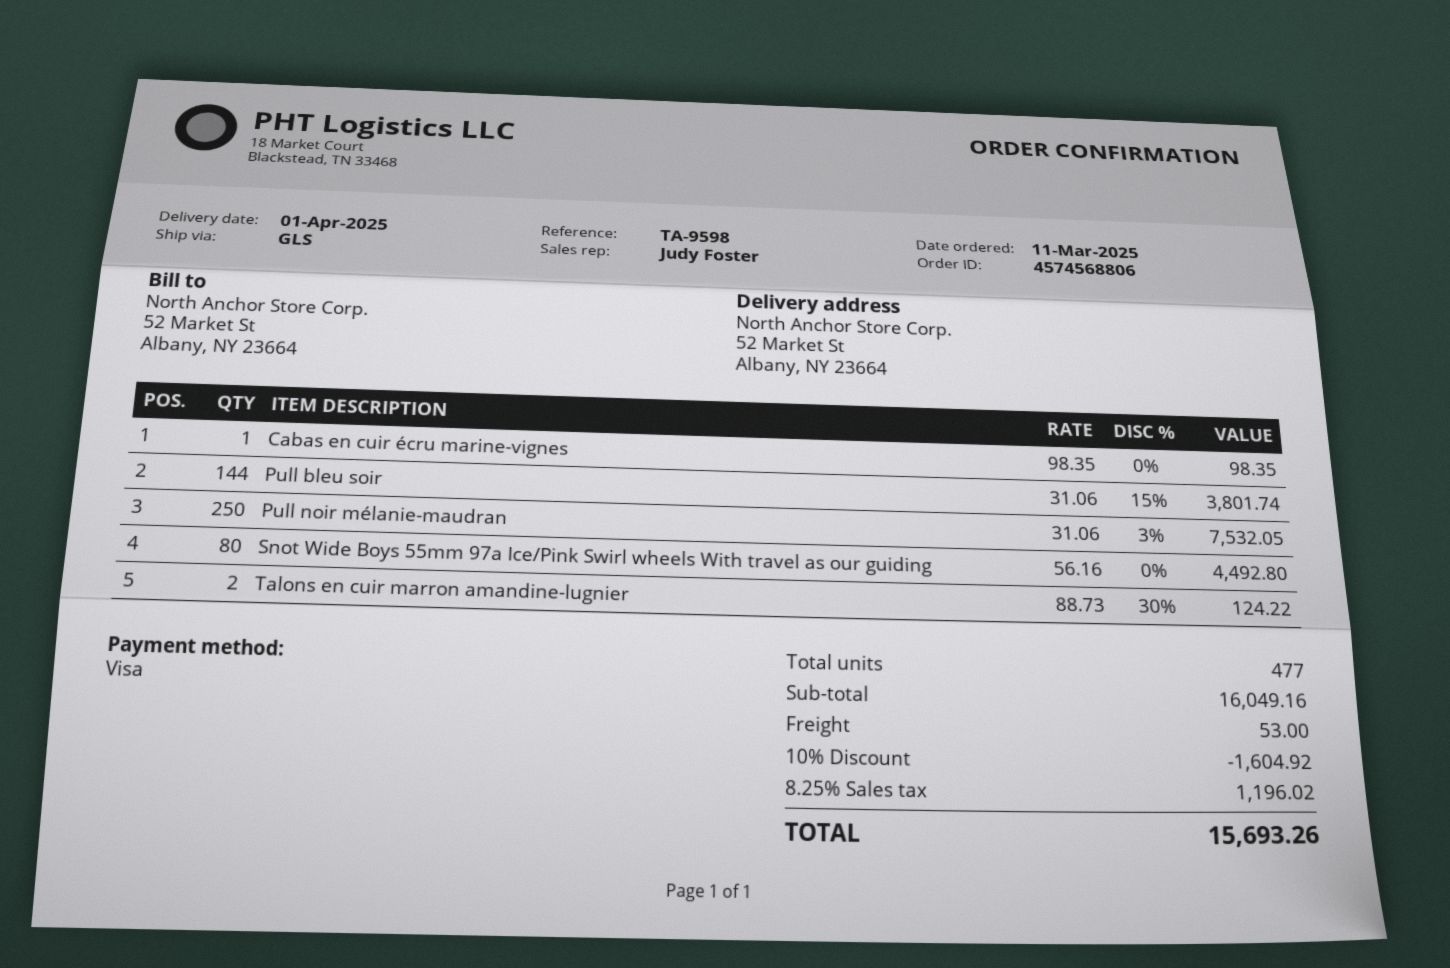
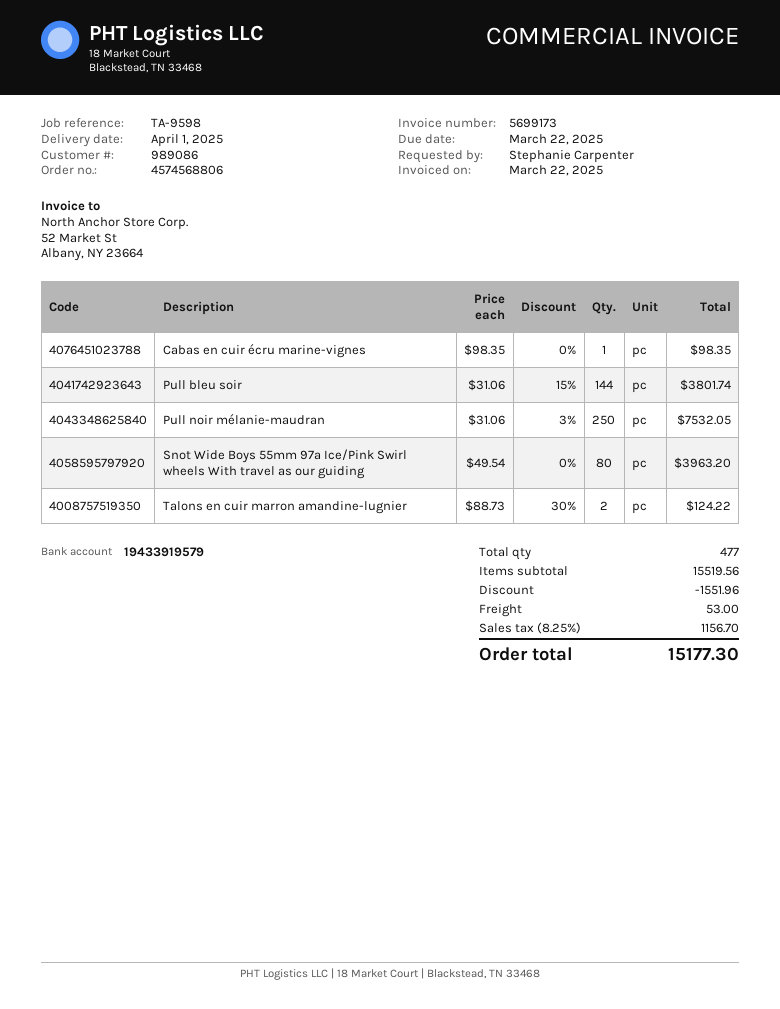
Snot Wide Boys 55mm 97a Ice/Pink Swirl wheels With travel as our guiding: 80 x 56.16 = 4492.80 -> 80 x 49.54 = 3963.20
subtotal: 16049.16 -> 15519.56
discount: 1604.92 -> 1551.96
tax: 8.25% = 1196.02 -> 8.25% = 1156.70
total: 15693.26 -> 15177.30

